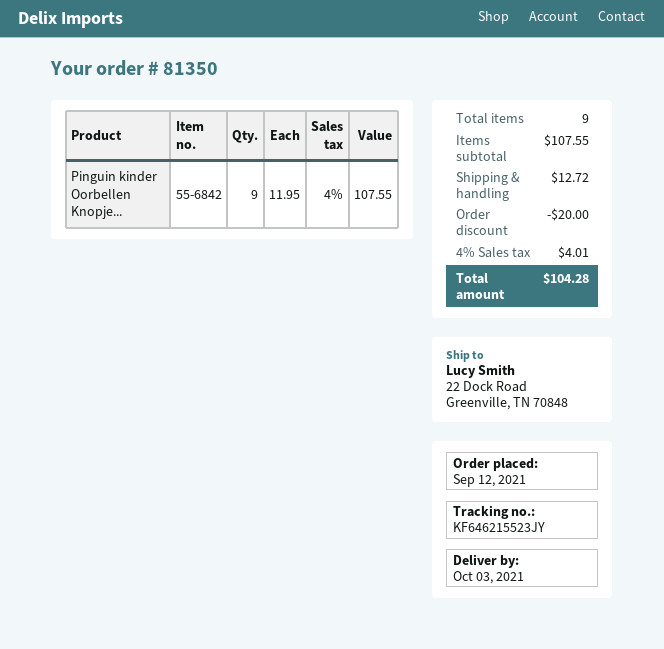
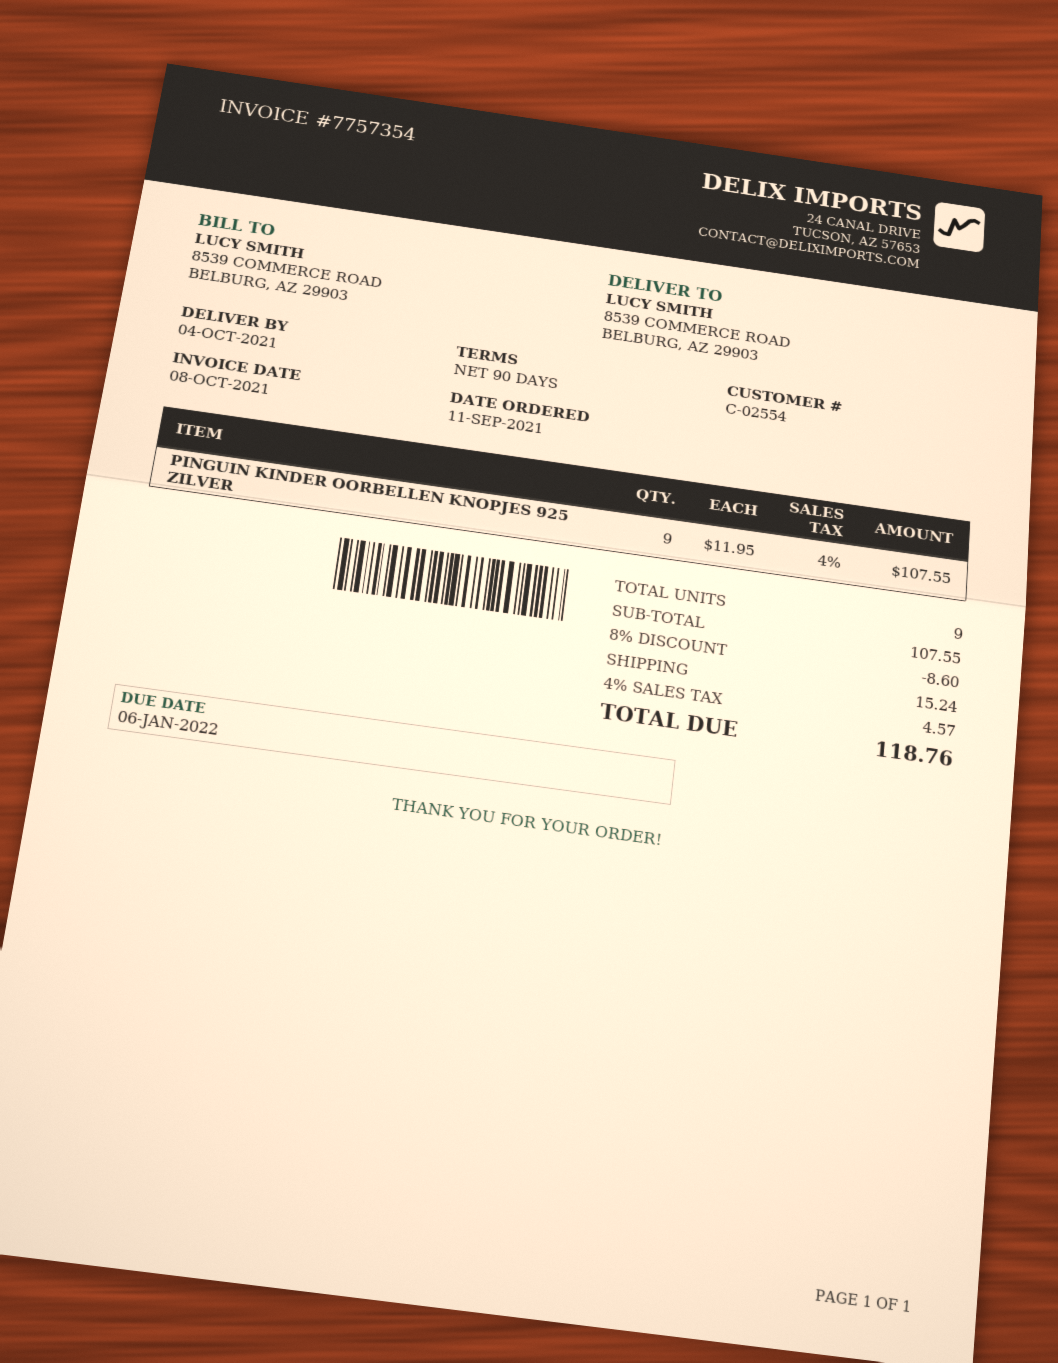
order date: 2021-09-12 -> 2021-09-11
delivery date: 2021-10-03 -> 2021-10-04
ship to: 22 Dock Road, Greenville, TN 70848 -> 8539 COMMERCE ROAD, BELBURG, AZ 29903
discount: 20.00 -> 8.60
shipping: 12.72 -> 15.24
tax: 4% = 4.01 -> 4% = 4.57
total: 104.28 -> 118.76

